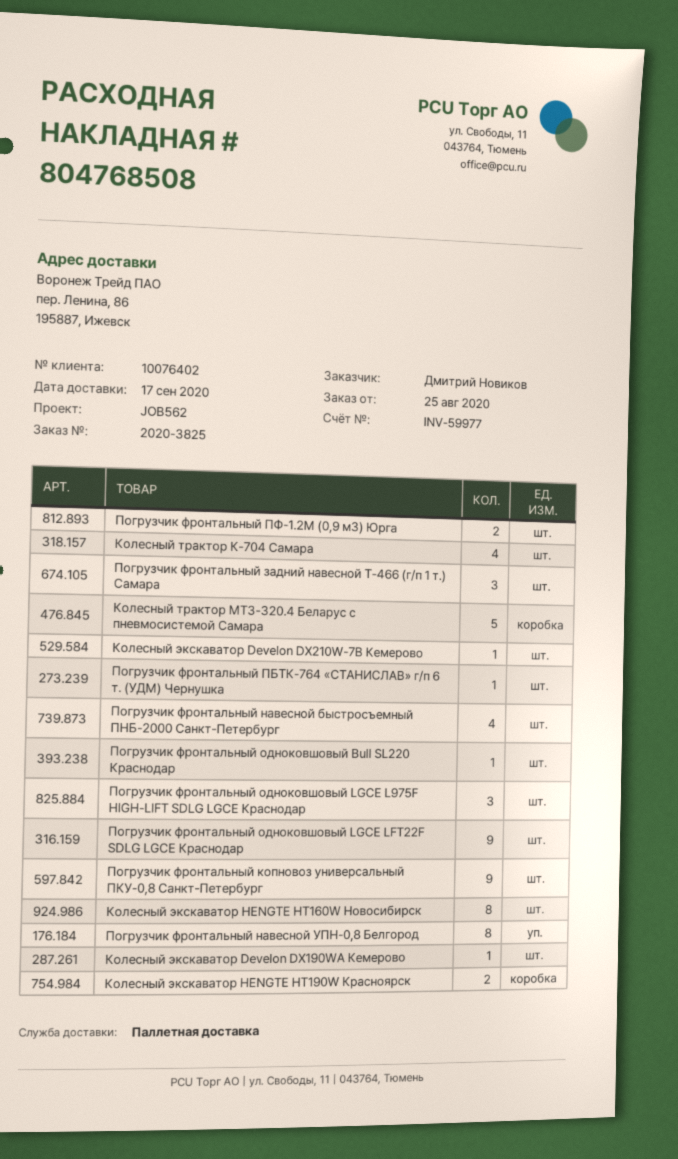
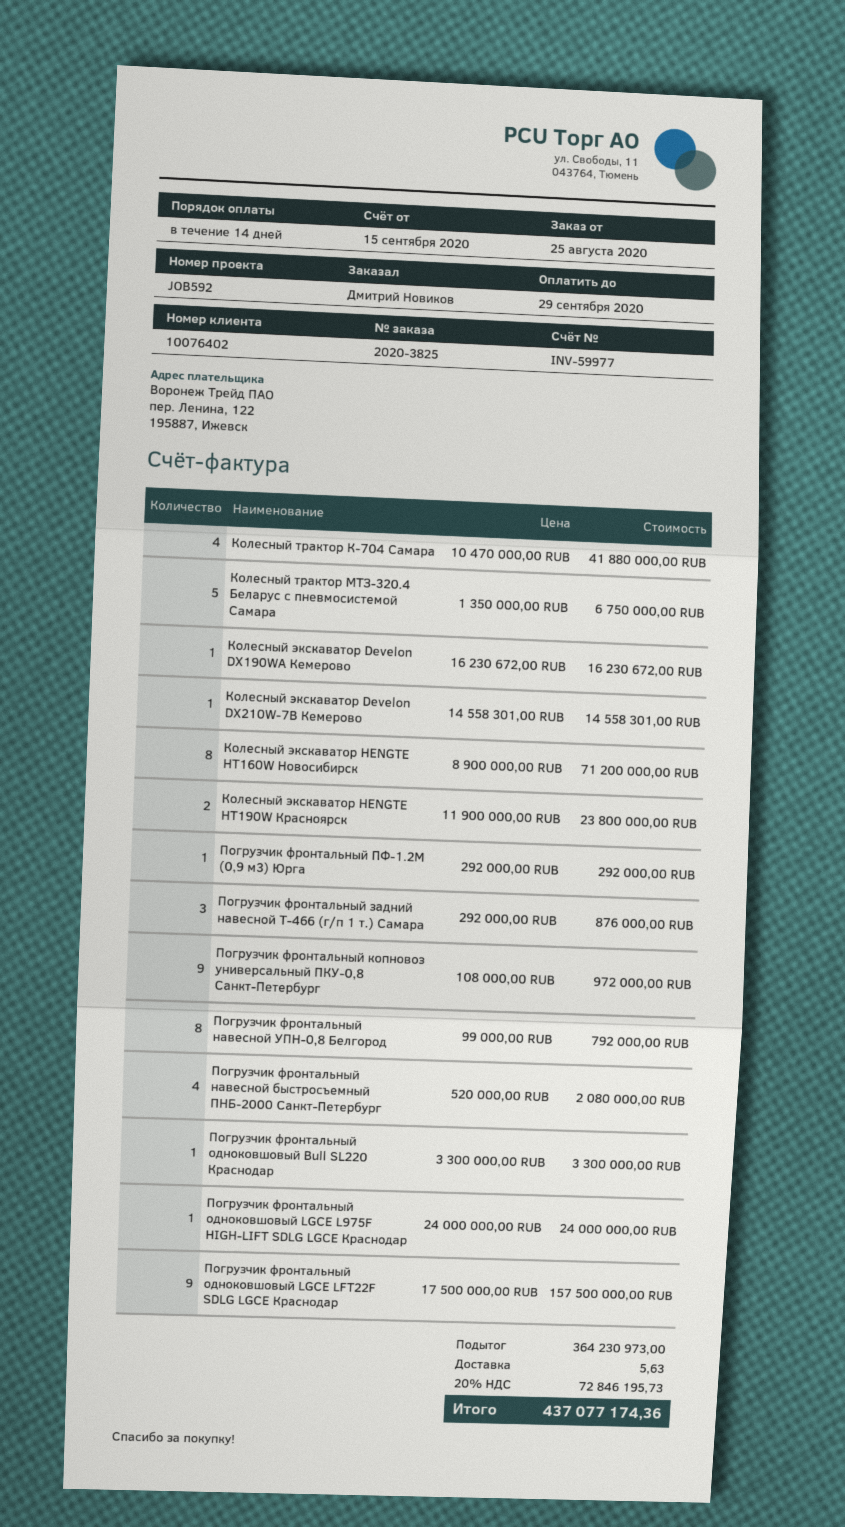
reference: JOB562 -> JOB592
Погрузчик фронтальный ПФ-1.2М (0,9 м3) Юрга: 2 -> 1
Погрузчик фронтальный ПБТК-764 «СТАНИСЛАВ» г/п 6 т. (УДМ) Чернушка: 1 -> none
Погрузчик фронтальный одноковшовый LGCE L975F HIGH-LIFT SDLG LGCE Краснодар: 3 -> 1

